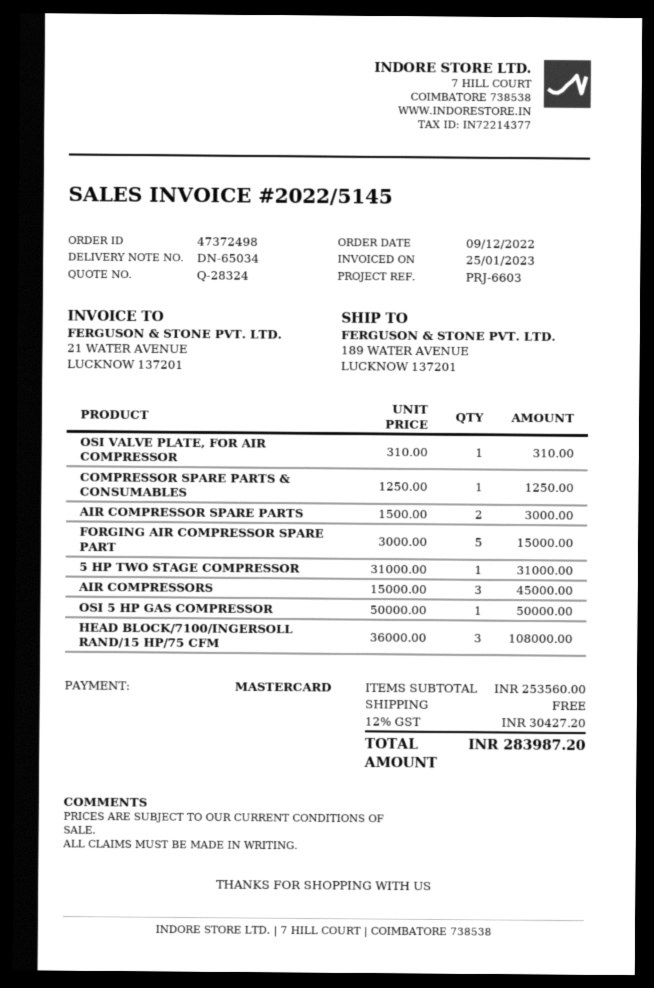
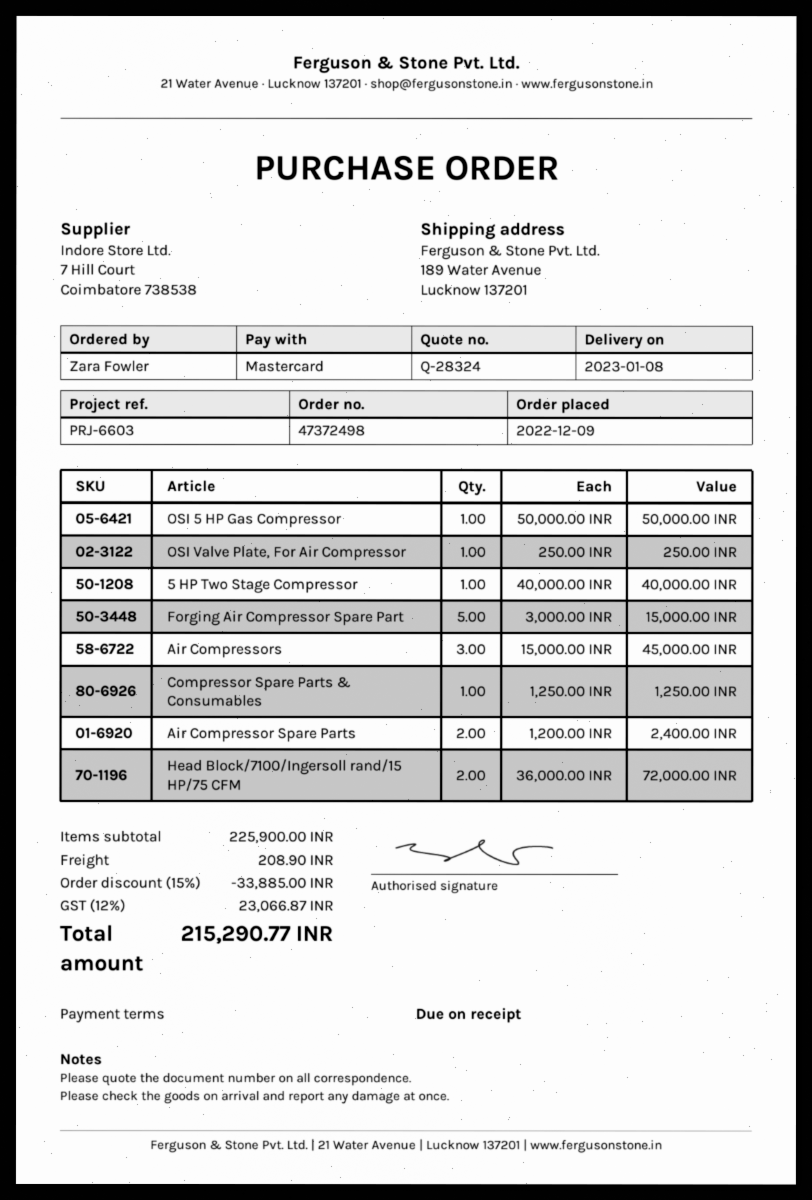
OSI VALVE PLATE, FOR AIR COMPRESSOR: 1 x 310.00 = 310.00 -> 1 x 250.00 = 250.00
AIR COMPRESSOR SPARE PARTS: 2 x 1500.00 = 3000.00 -> 2 x 1200.00 = 2400.00
5 HP TWO STAGE COMPRESSOR: 1 x 31000.00 = 31000.00 -> 1 x 40000.00 = 40000.00
HEAD BLOCK/7100/INGERSOLL RAND/15 HP/75 CFM: 3 x 36000.00 = 108000.00 -> 2 x 36000.00 = 72000.00
subtotal: 253560.00 -> 225900.00
discount: none -> 15% = 33885.00
shipping: 0.00 -> 208.90
tax: 12% = 30427.20 -> 12% = 23066.87
total: 283987.20 -> 215290.77

